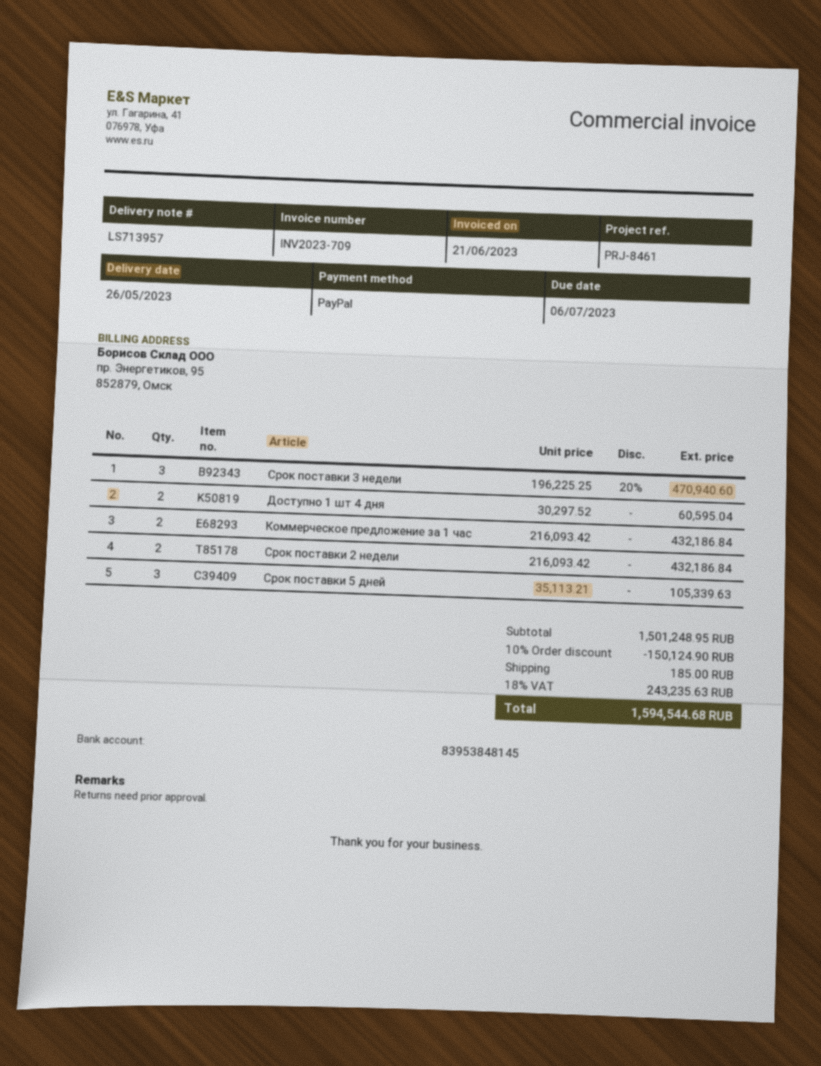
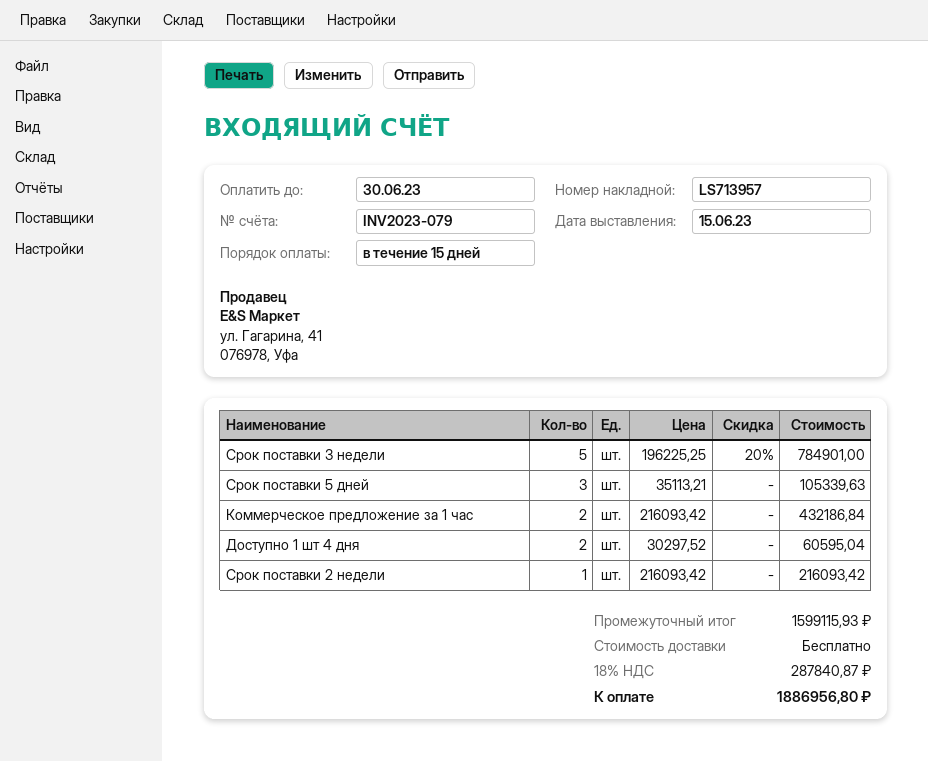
invoice number: INV2023-709 -> INV2023-079
invoice date: 2023-06-21 -> 2023-06-15
due date: 2023-07-06 -> 2023-06-30
Срок поставки 3 недели: 3 x 196225.25 - 20% = 470940.60 -> 5 x 196225.25 - 20% = 784901.00
Срок поставки 2 недели: 2 x 216093.42 = 432186.84 -> 1 x 216093.42 = 216093.42
subtotal: 1501248.95 -> 1599115.93
discount: 10% = 150124.90 -> none
shipping: 185.00 -> 0.00
tax: 18% = 243235.63 -> 18% = 287840.87
total: 1594544.68 -> 1886956.80

